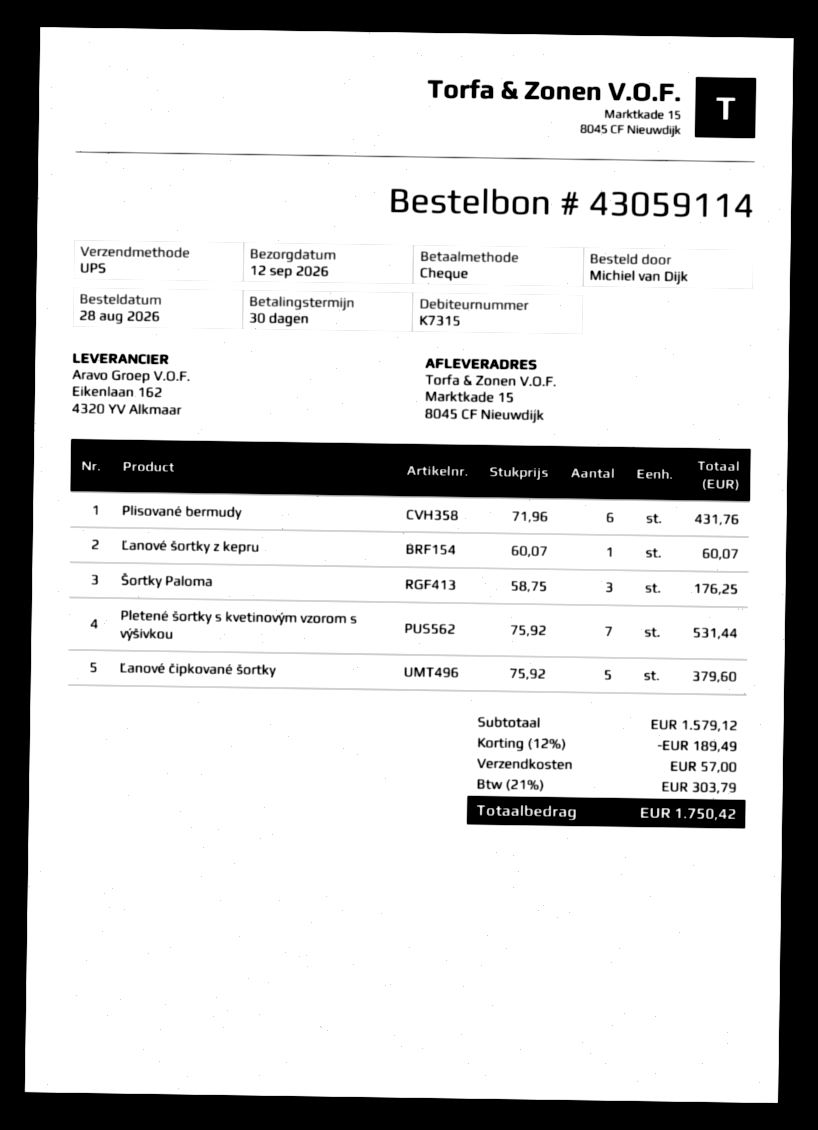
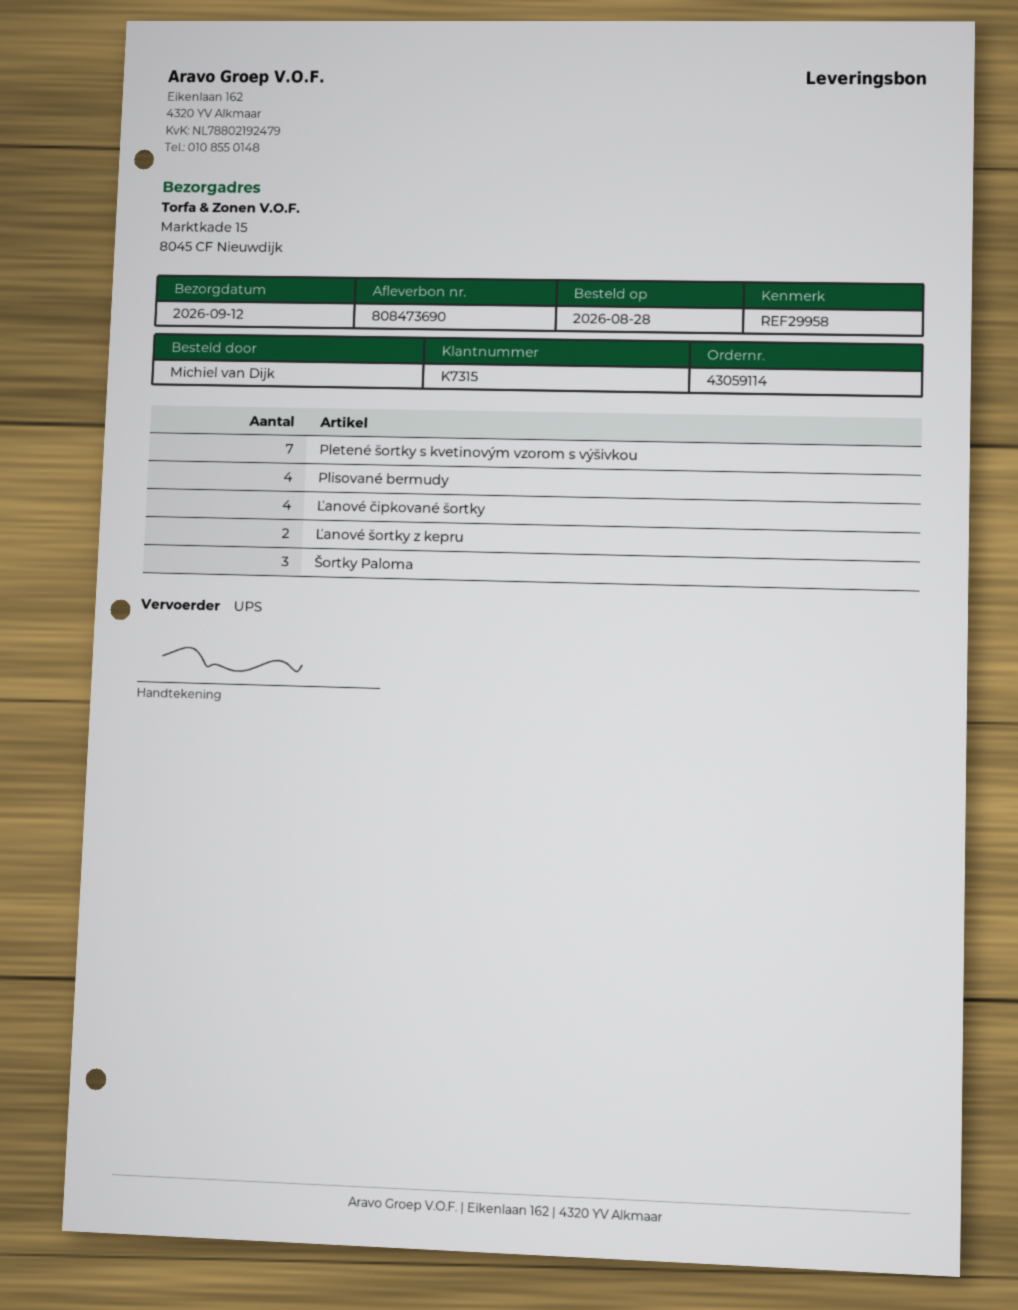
Plisované bermudy: 6 -> 4
Ľanové šortky z kepru: 1 -> 2
Ľanové čipkované šortky: 5 -> 4

